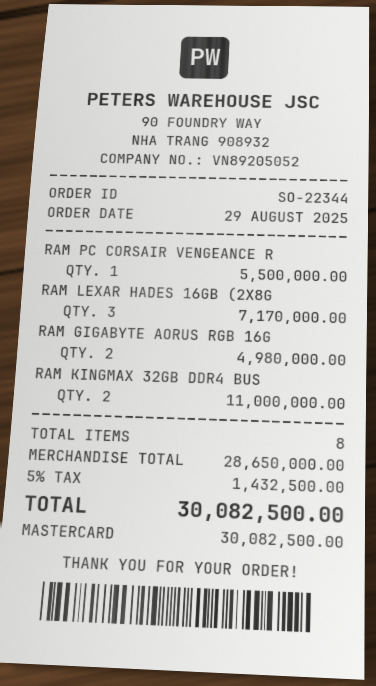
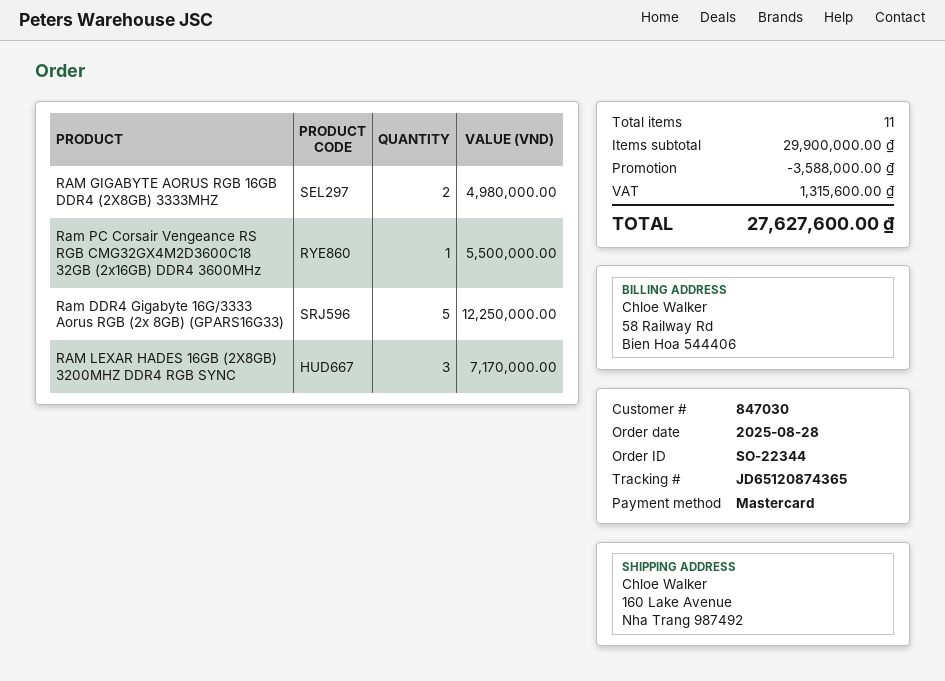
order date: 2025-08-29 -> 2025-08-28
RAM KINGMAX 32GB DDR4 BUS: 2 for 11000000.00 -> none
Ram DDR4 Gigabyte 16G/3333 Aorus RGB (2x 8GB) (GPARS16G33): none -> 5 for 12250000.00
total quantity: 8 -> 11
subtotal: 28650000.00 -> 29900000.00
discount: none -> 3588000.00
tax: 1432500.00 -> 1315600.00
total: 30082500.00 -> 27627600.00

